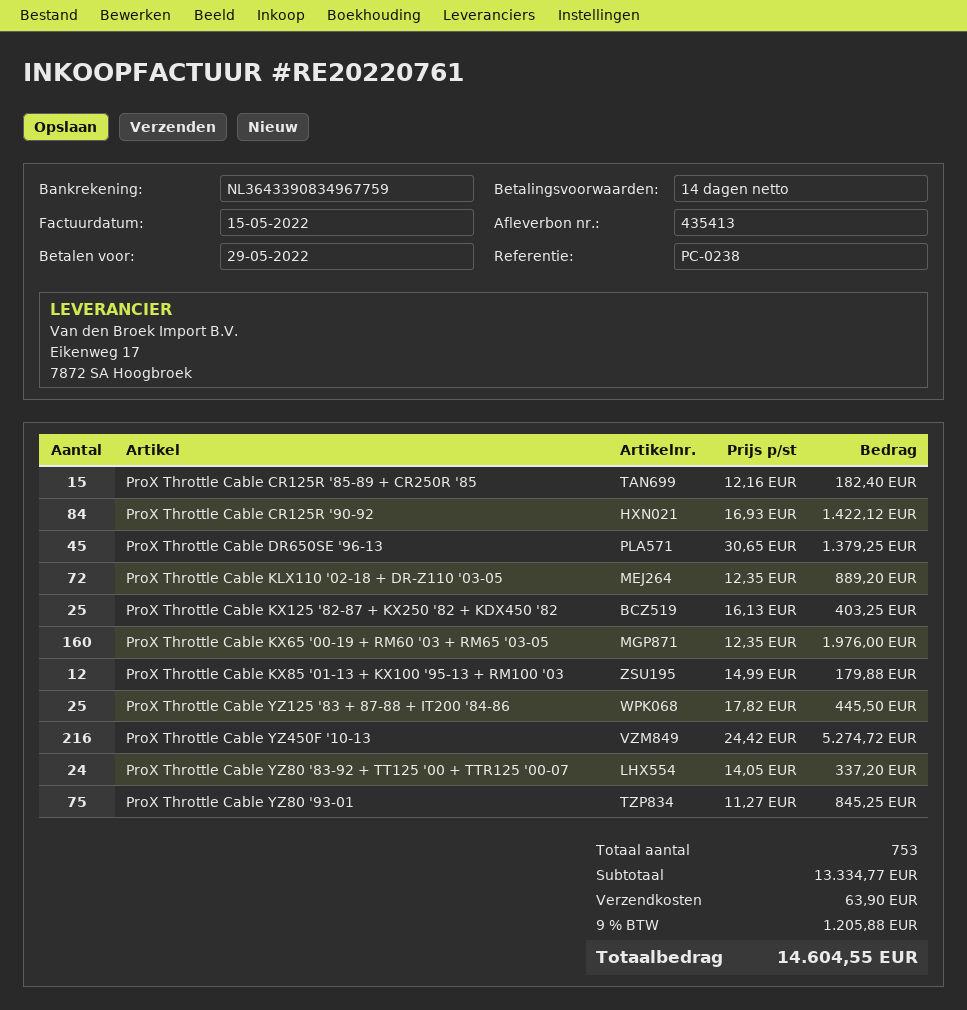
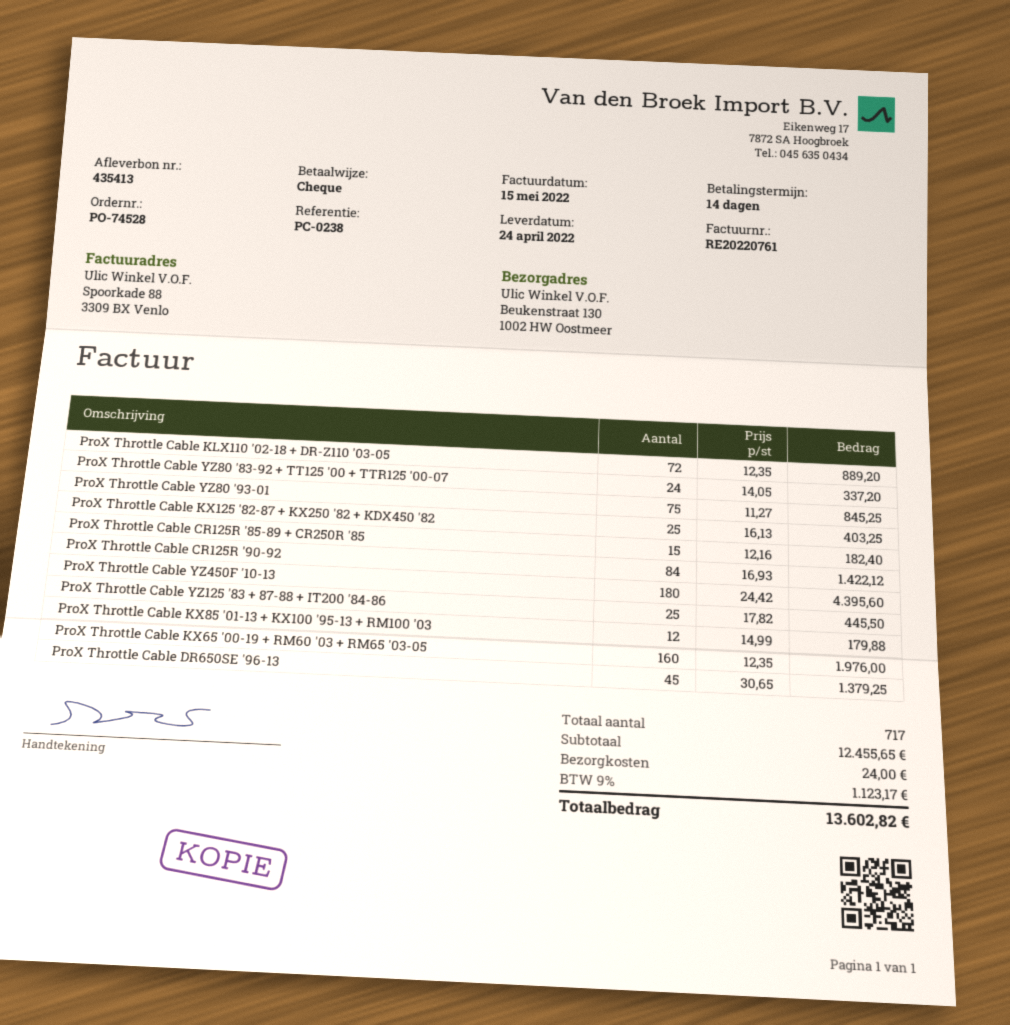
ProX Throttle Cable YZ450F '10-13: 216 x 24.42 = 5274.72 -> 180 x 24.42 = 4395.60
total quantity: 753 -> 717
subtotal: 13334.77 -> 12455.65
shipping: 63.90 -> 24.00
tax: 9% = 1205.88 -> 9% = 1123.17
total: 14604.55 -> 13602.82

